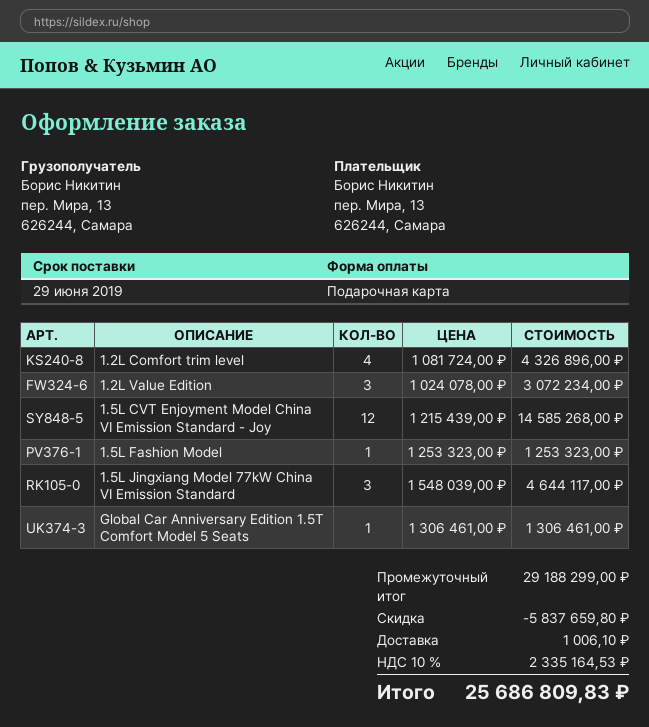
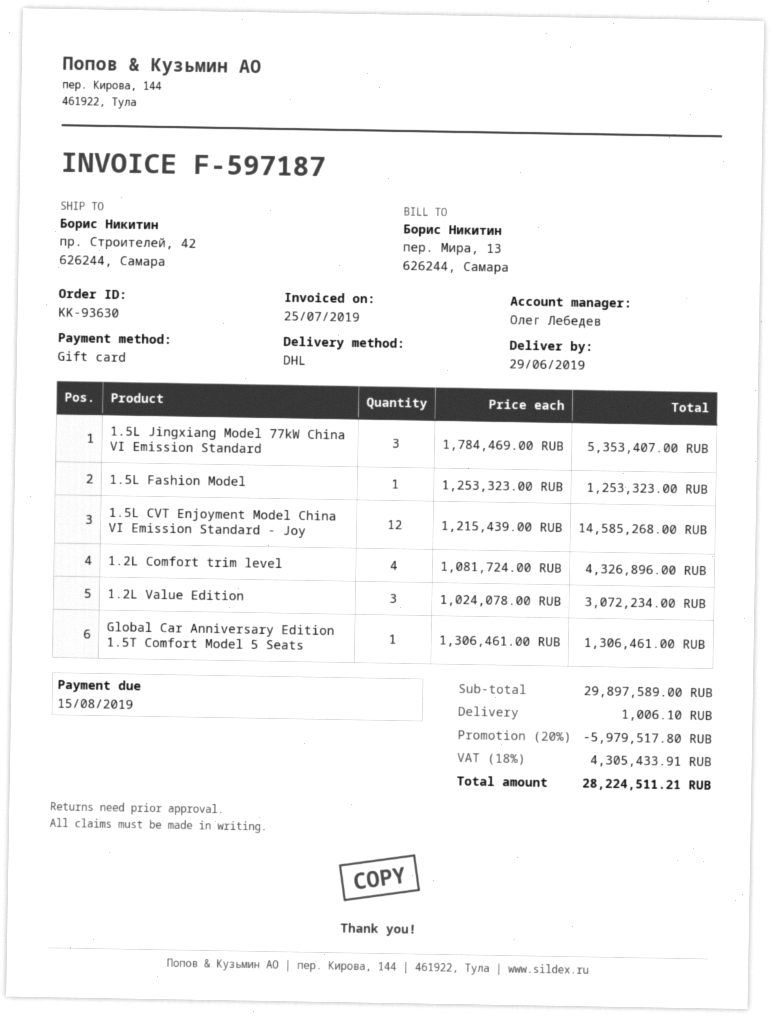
ship to: пер. Мира, 13, 626244, Самара -> пр. Строителей, 42, 626244, Самара
1.5L Jingxiang Model 77kW China VI Emission Standard: 3 x 1548039.00 = 4644117.00 -> 3 x 1784469.00 = 5353407.00
subtotal: 29188299.00 -> 29897589.00
discount: 5837659.80 -> 5979517.80
tax: 10% = 2335164.53 -> 18% = 4305433.91
total: 25686809.83 -> 28224511.21

